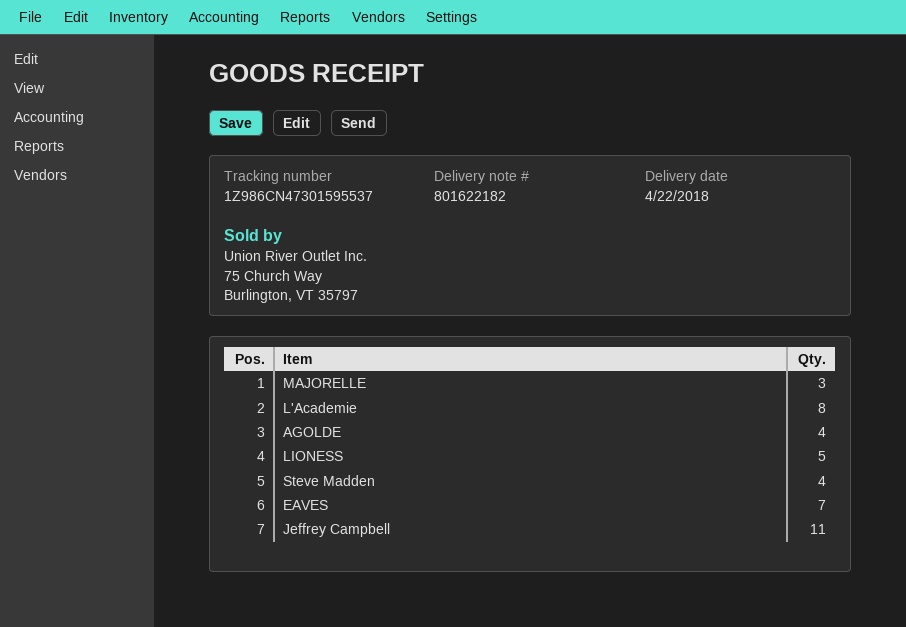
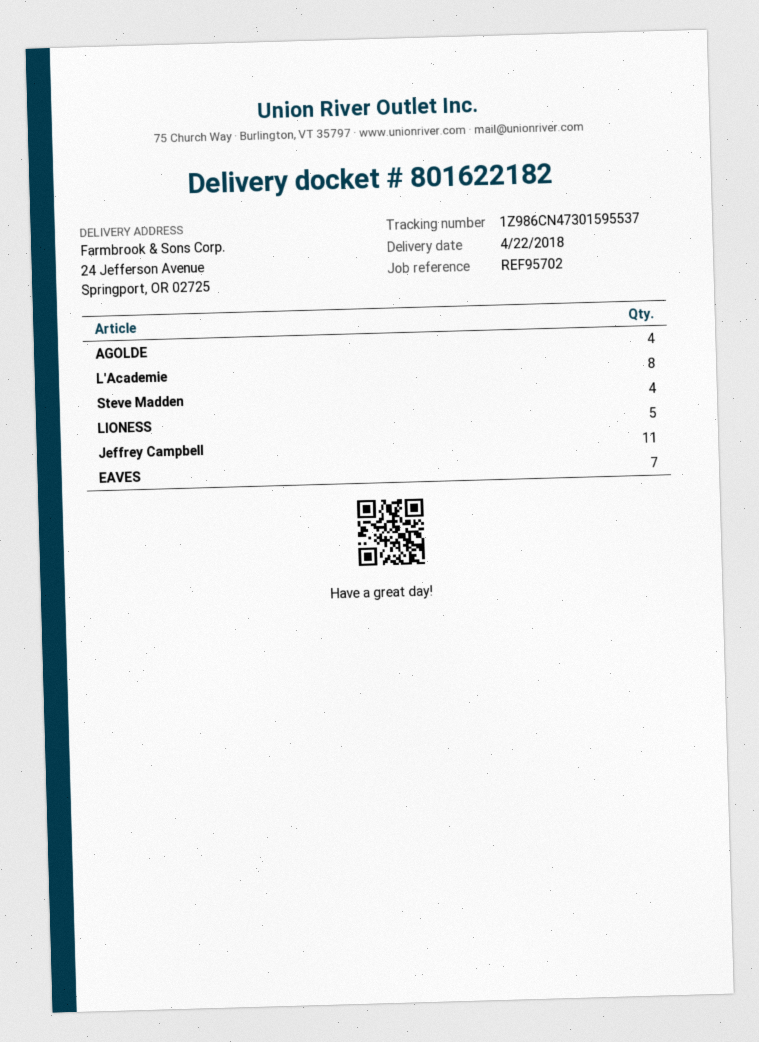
MAJORELLE: 3 -> none

